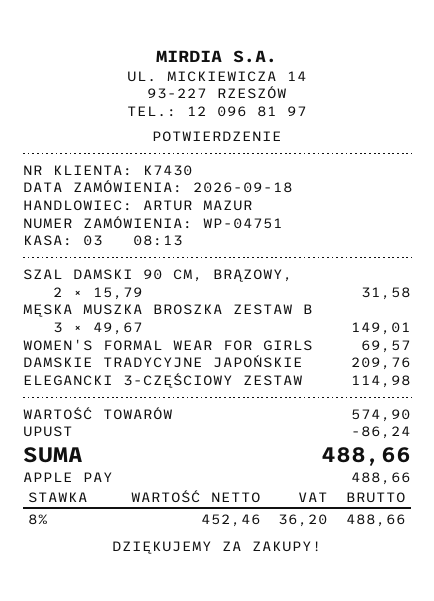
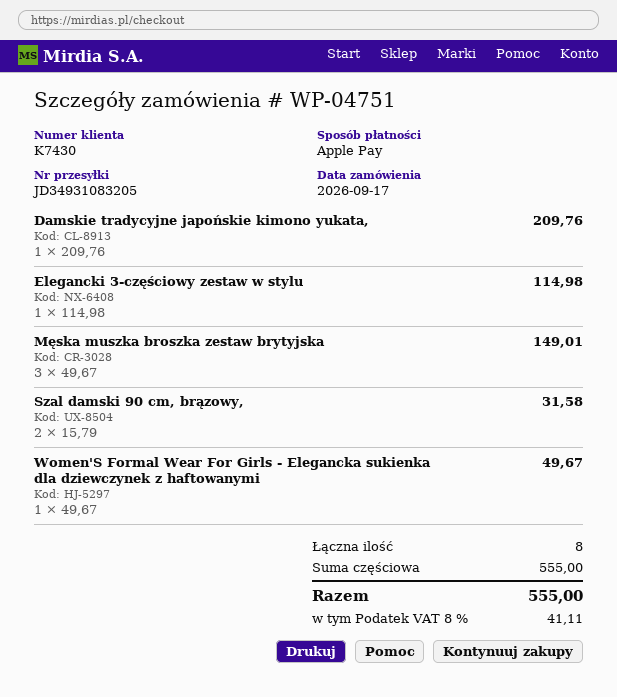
order date: 2026-09-18 -> 2026-09-17
WOMEN'S FORMAL WEAR FOR GIRLS: 1 x 69.57 = 69.57 -> 1 x 49.67 = 49.67
subtotal: 574.90 -> 555.00
discount: 86.24 -> none
tax: 8% = 36.20 -> 8% = 41.11
total: 488.66 -> 555.00

